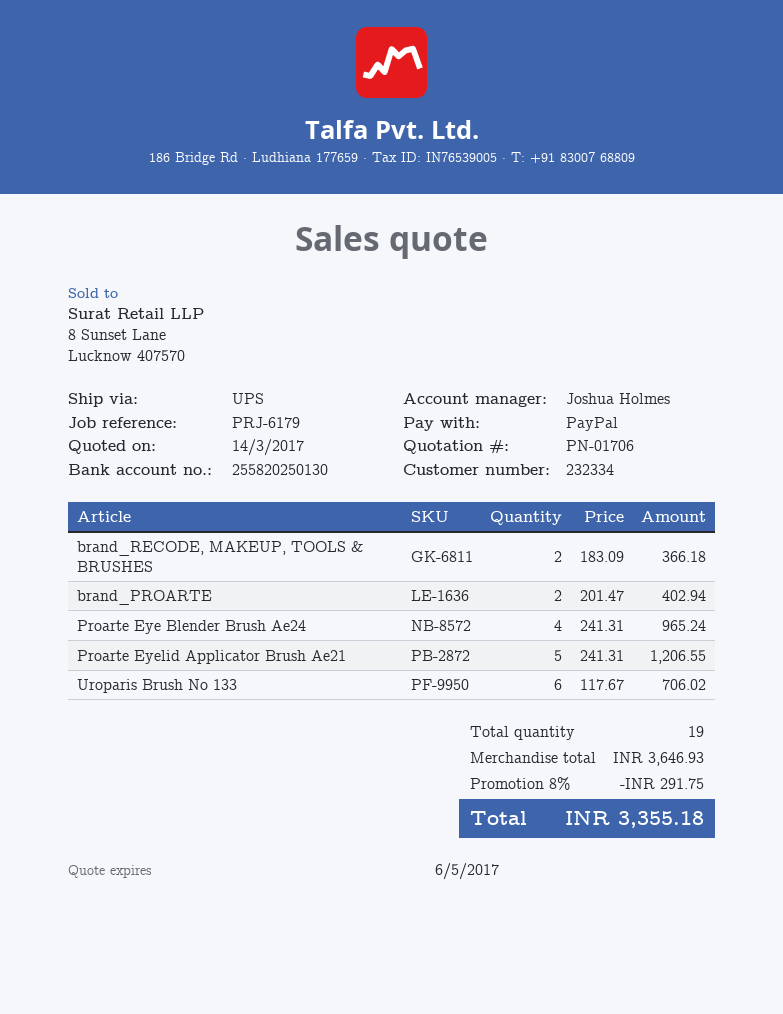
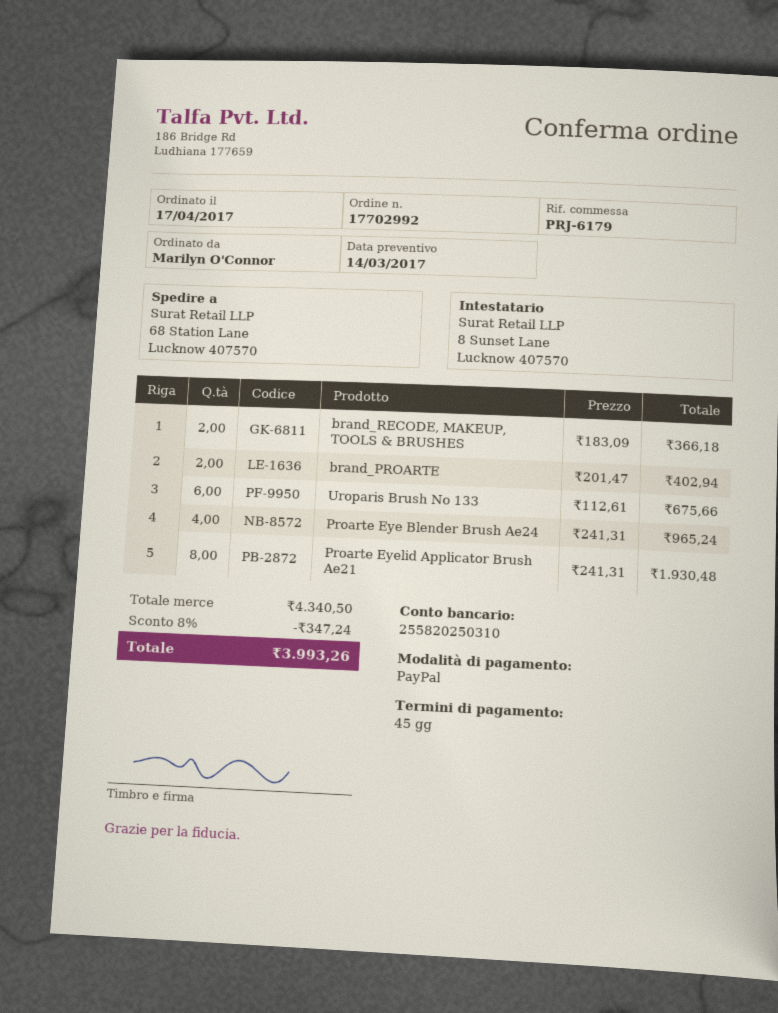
bank account: 255820250130 -> 255820250310
Proarte Eyelid Applicator Brush Ae21: 5 x 241.31 = 1206.55 -> 8 x 241.31 = 1930.48
Uroparis Brush No 133: 6 x 117.67 = 706.02 -> 6 x 112.61 = 675.66
subtotal: 3646.93 -> 4340.50
discount: 8% = 291.75 -> 8% = 347.24
total: 3355.18 -> 3993.26

